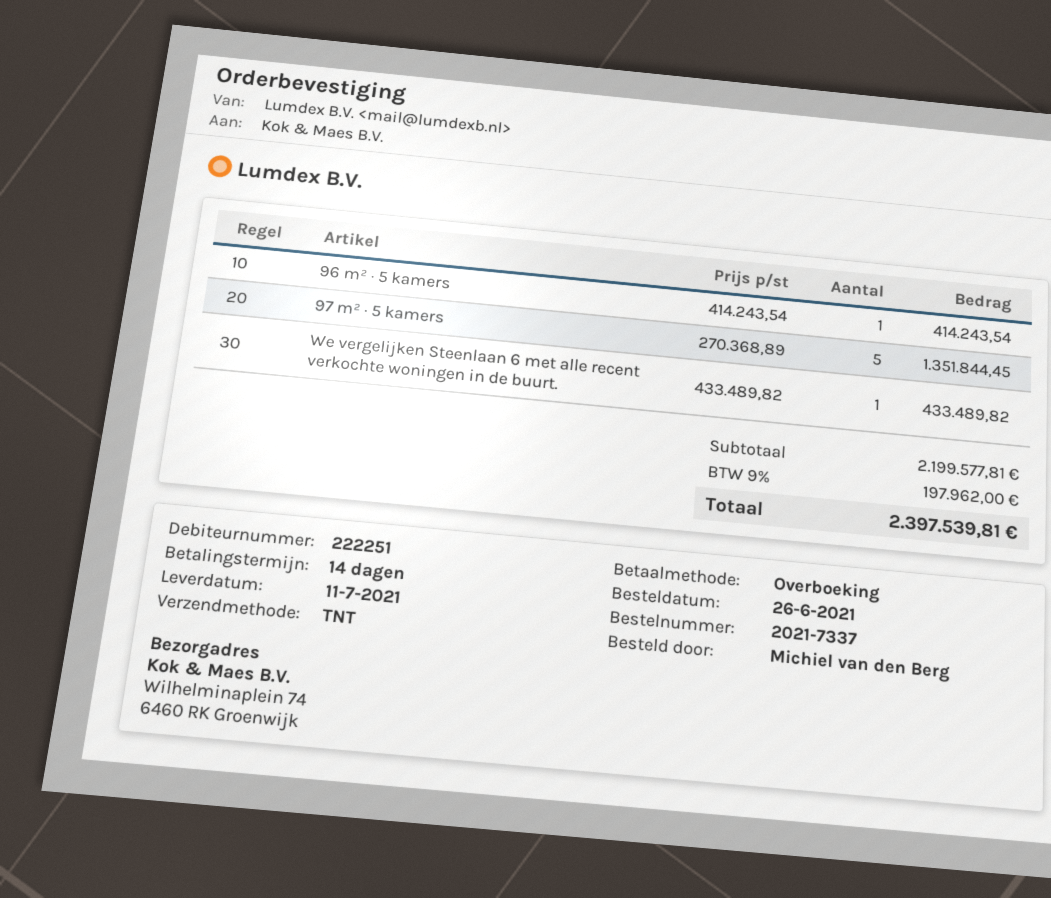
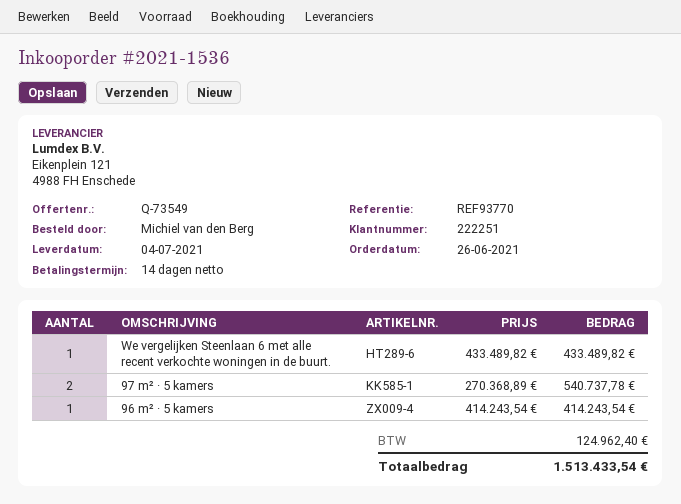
order number: 2021-7337 -> 2021-1536
delivery date: 2021-07-11 -> 2021-07-04
97 m² · 5 kamers: 5 x 270368.89 = 1351844.45 -> 2 x 270368.89 = 540737.78
tax: 197962.00 -> 124962.40
total: 2397539.81 -> 1513433.54

